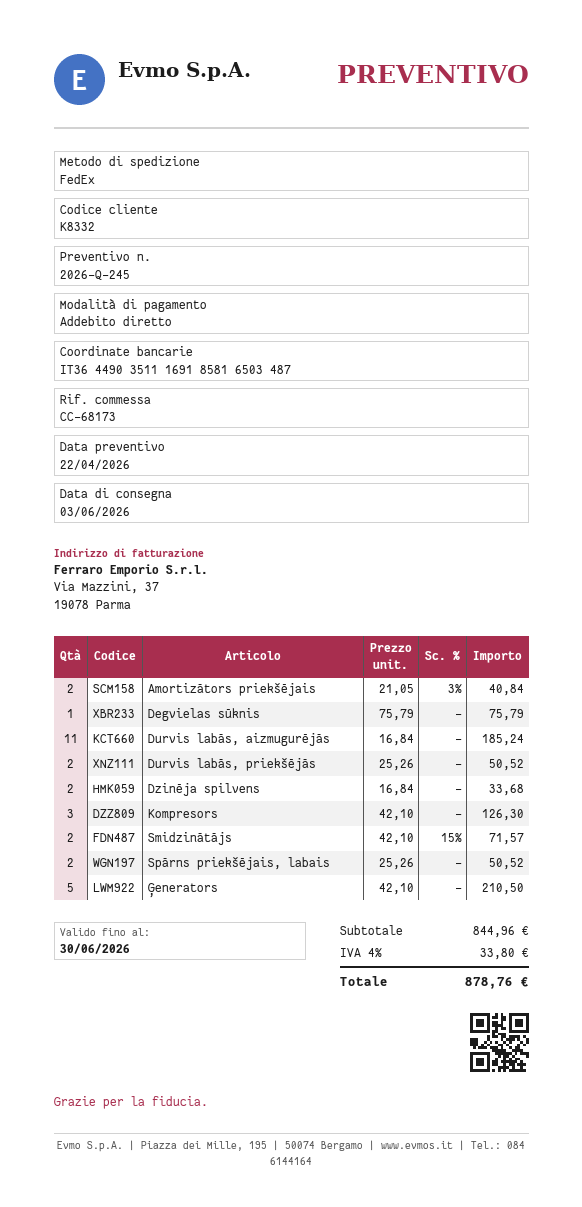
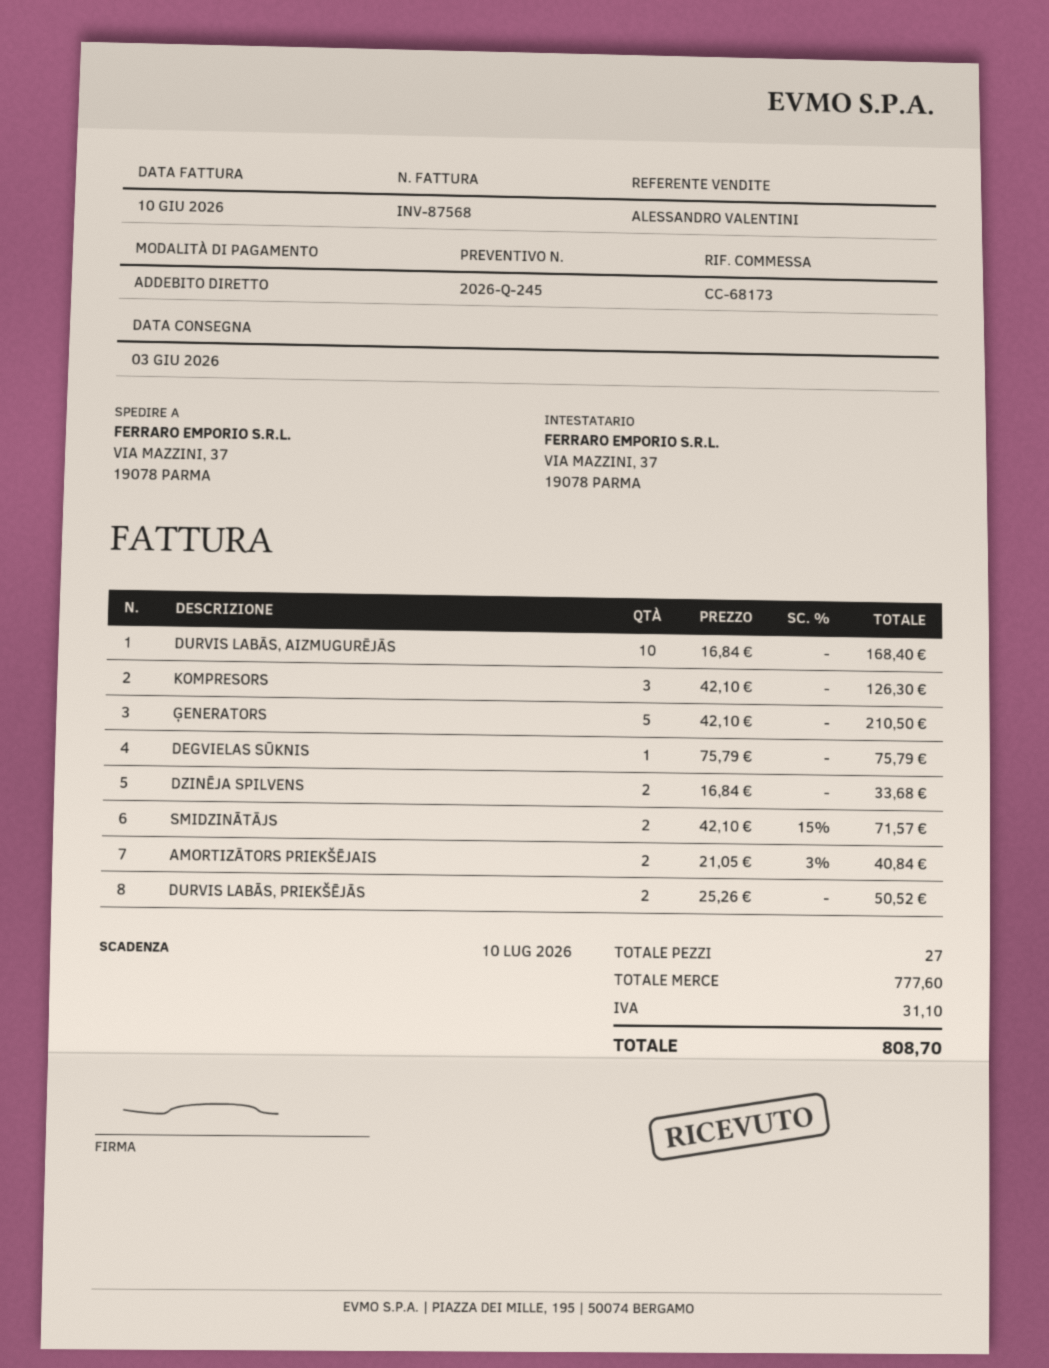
Durvis labās, aizmugurējās: 11 x 16.84 = 185.24 -> 10 x 16.84 = 168.40
Spārns priekšējais, labais: 2 x 25.26 = 50.52 -> none
subtotal: 844.96 -> 777.60
tax: 33.80 -> 31.10
total: 878.76 -> 808.70

